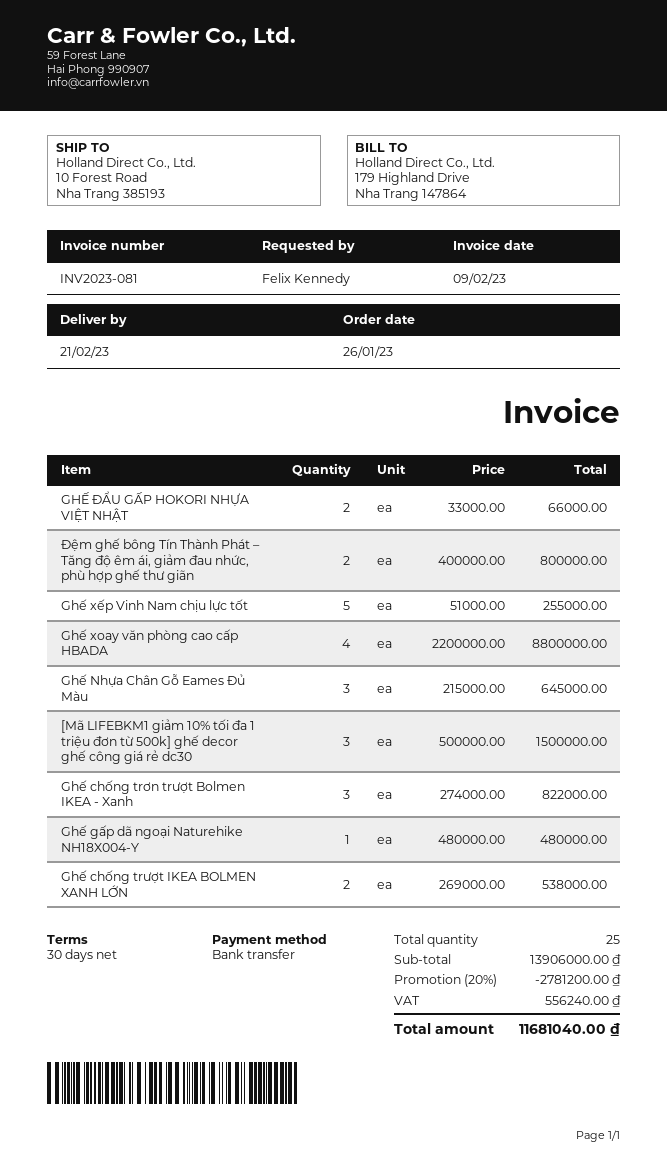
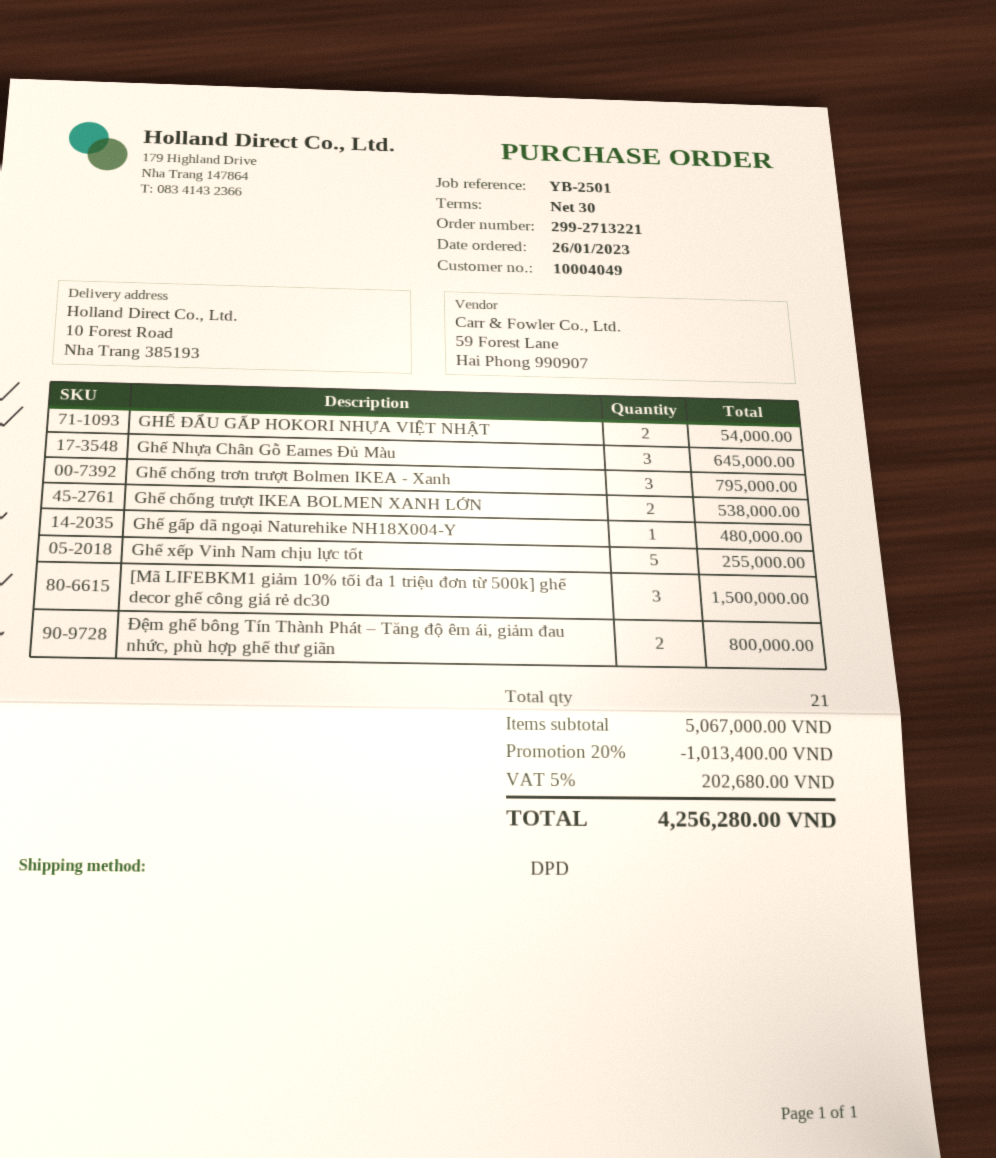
GHẾ ĐẨU GẤP HOKORI NHỰA VIỆT NHẬT: 2 for 66000.00 -> 2 for 54000.00
Ghế xoay văn phòng cao cấp HBADA: 4 for 8800000.00 -> none
Ghế chống trơn trượt Bolmen IKEA - Xanh: 3 for 822000.00 -> 3 for 795000.00
total quantity: 25 -> 21
subtotal: 13906000.00 -> 5067000.00
discount: 20% = 2781200.00 -> 20% = 1013400.00
tax: 556240.00 -> 202680.00
total: 11681040.00 -> 4256280.00

